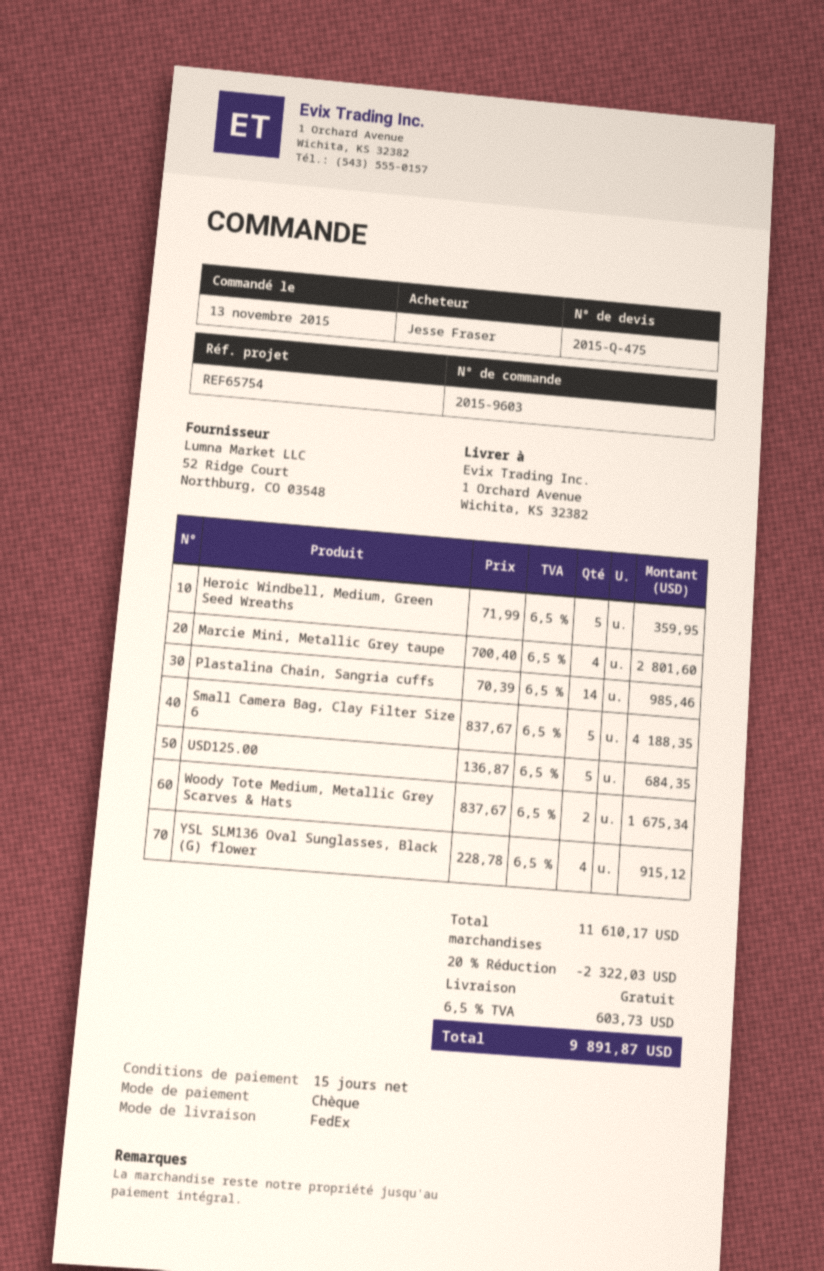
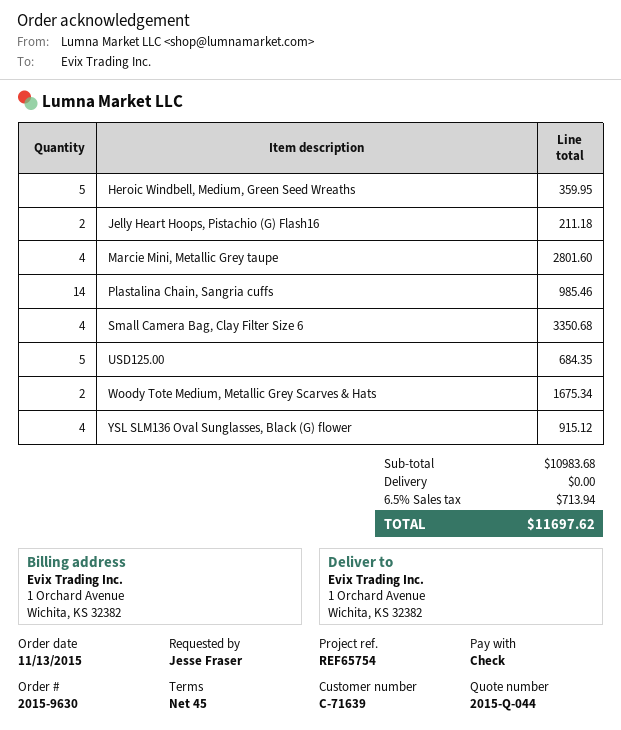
quote number: 2015-Q-475 -> 2015-Q-044
order number: 2015-9603 -> 2015-9630
payment terms: 15 days -> 45 days
Small Camera Bag, Clay Filter Size 6: 5 for 4188.35 -> 4 for 3350.68
Jelly Heart Hoops, Pistachio (G) Flash16: none -> 2 for 211.18
subtotal: 11610.17 -> 10983.68
discount: 20% = 2322.03 -> none
tax: 6.5% = 603.73 -> 6.5% = 713.94
total: 9891.87 -> 11697.62

